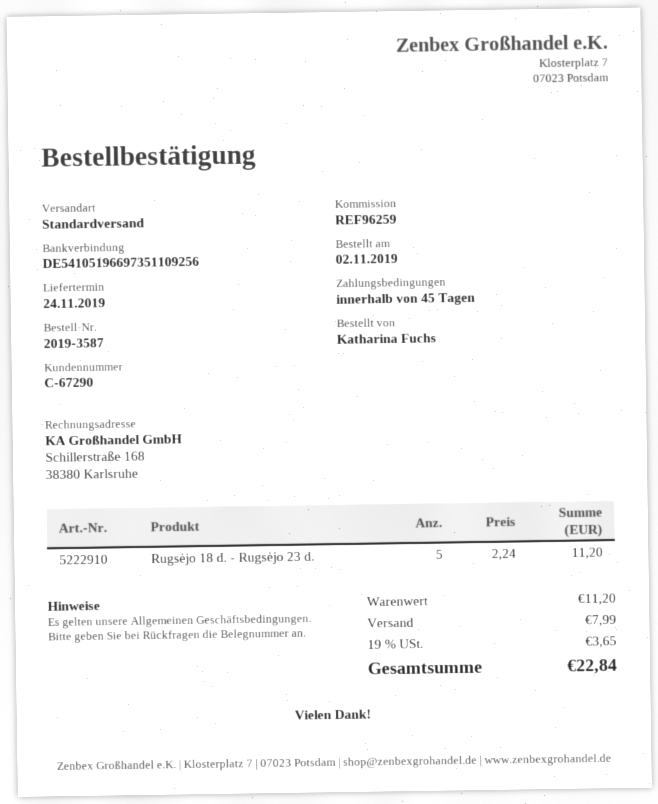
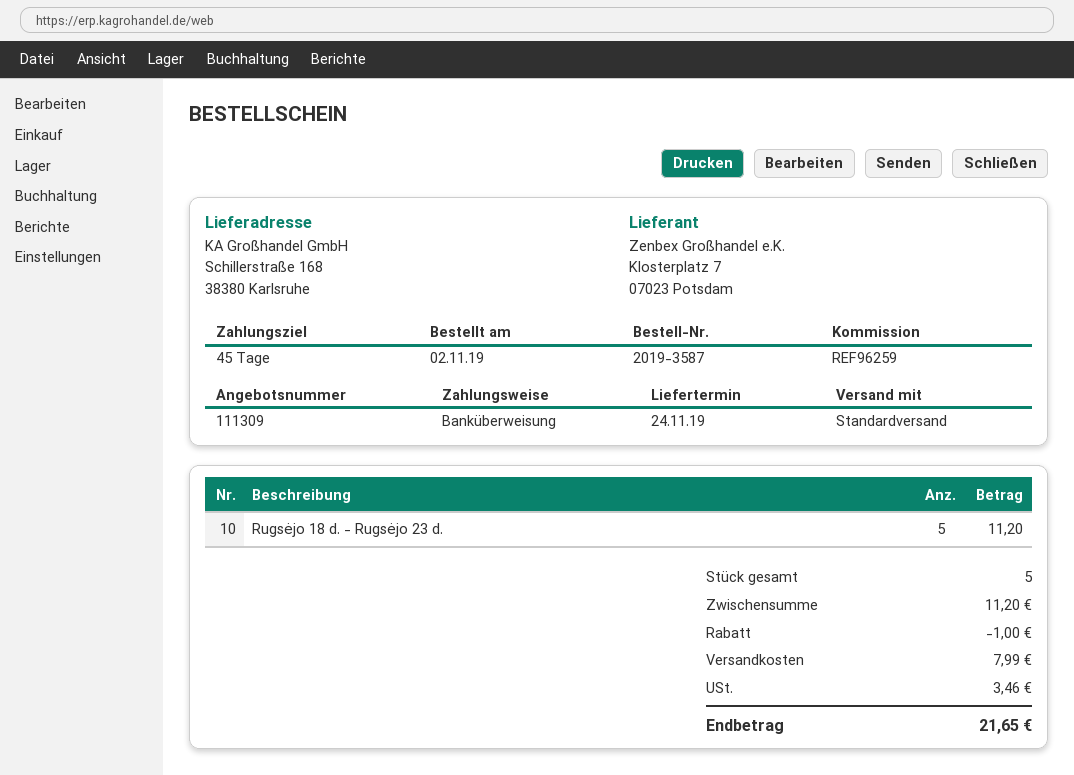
discount: none -> 1.00
tax: 3.65 -> 3.46
total: 22.84 -> 21.65

